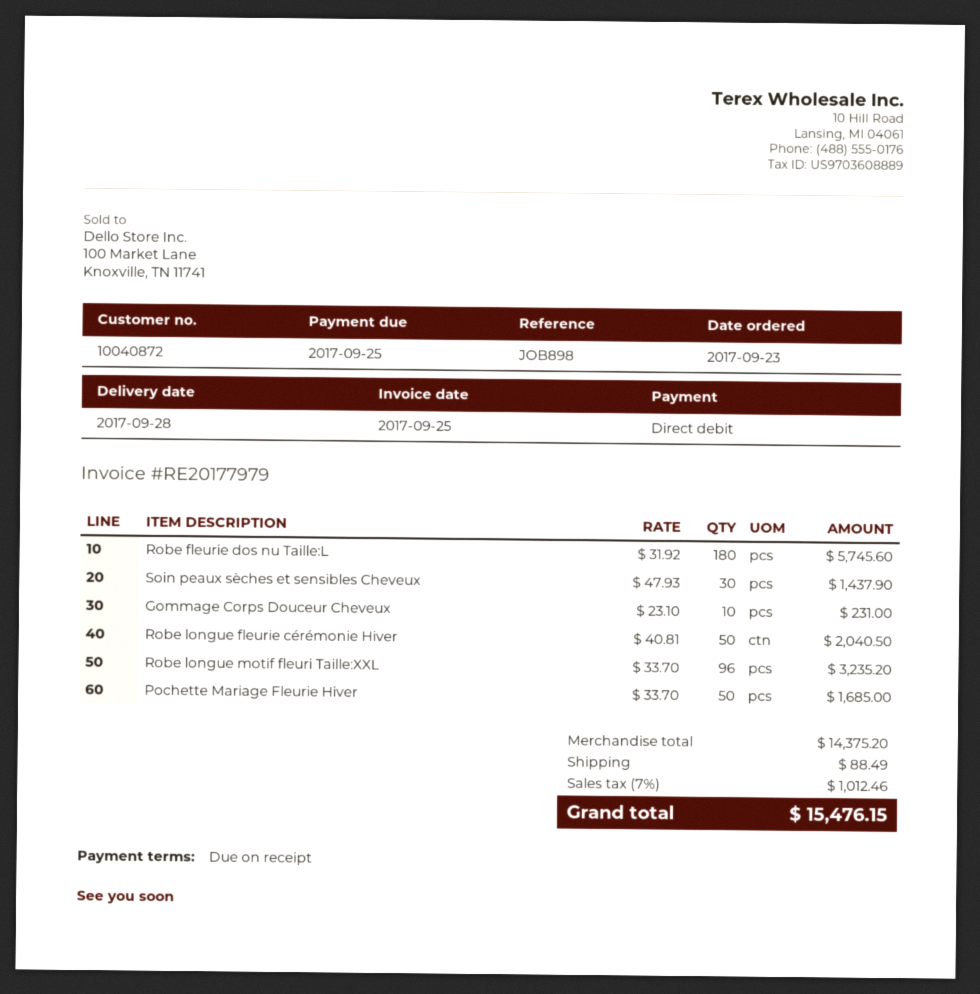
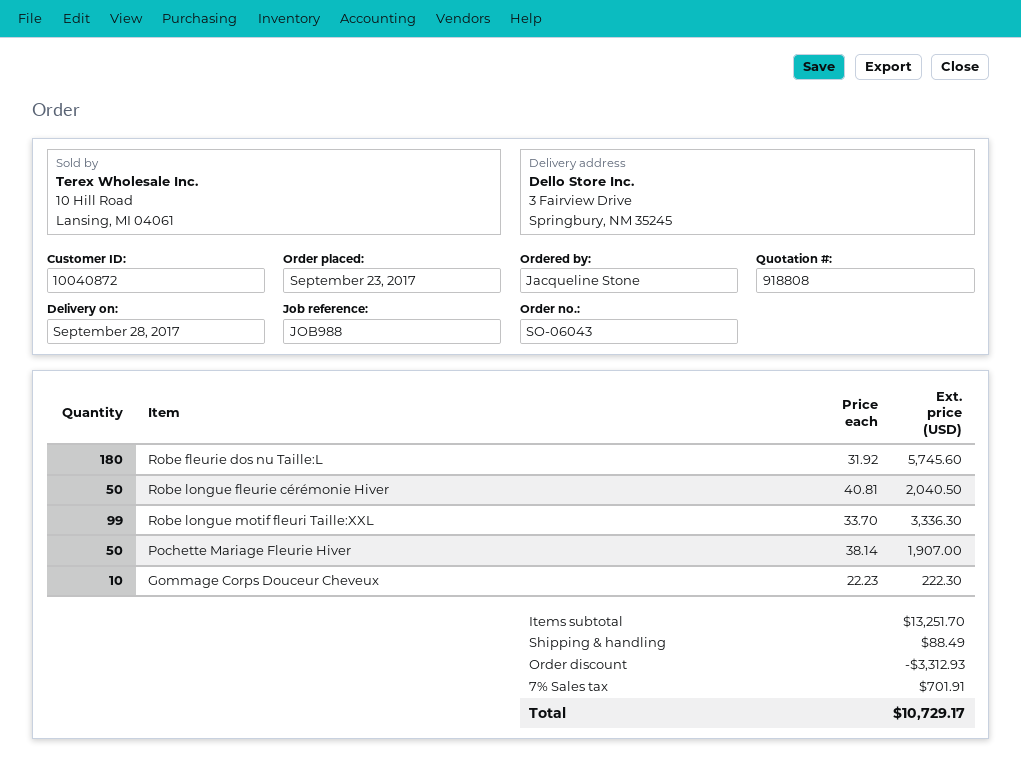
reference: JOB898 -> JOB988
Soin peaux sèches et sensibles Cheveux: 30 x 47.93 = 1437.90 -> none
Gommage Corps Douceur Cheveux: 10 x 23.10 = 231.00 -> 10 x 22.23 = 222.30
Robe longue motif fleuri Taille:XXL: 96 x 33.70 = 3235.20 -> 99 x 33.70 = 3336.30
Pochette Mariage Fleurie Hiver: 50 x 33.70 = 1685.00 -> 50 x 38.14 = 1907.00
subtotal: 14375.20 -> 13251.70
discount: none -> 3312.93
tax: 7% = 1012.46 -> 7% = 701.91
total: 15476.15 -> 10729.17

